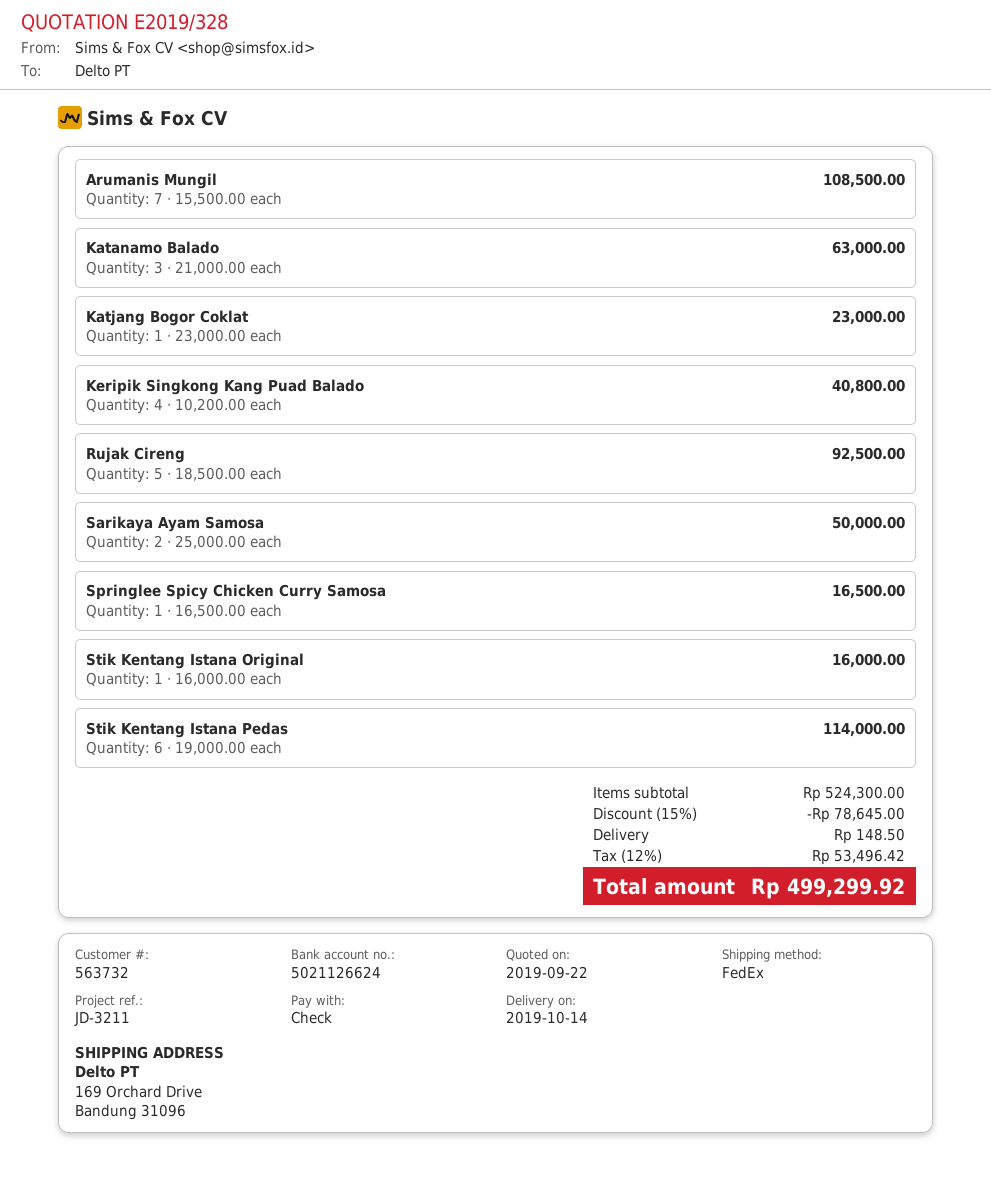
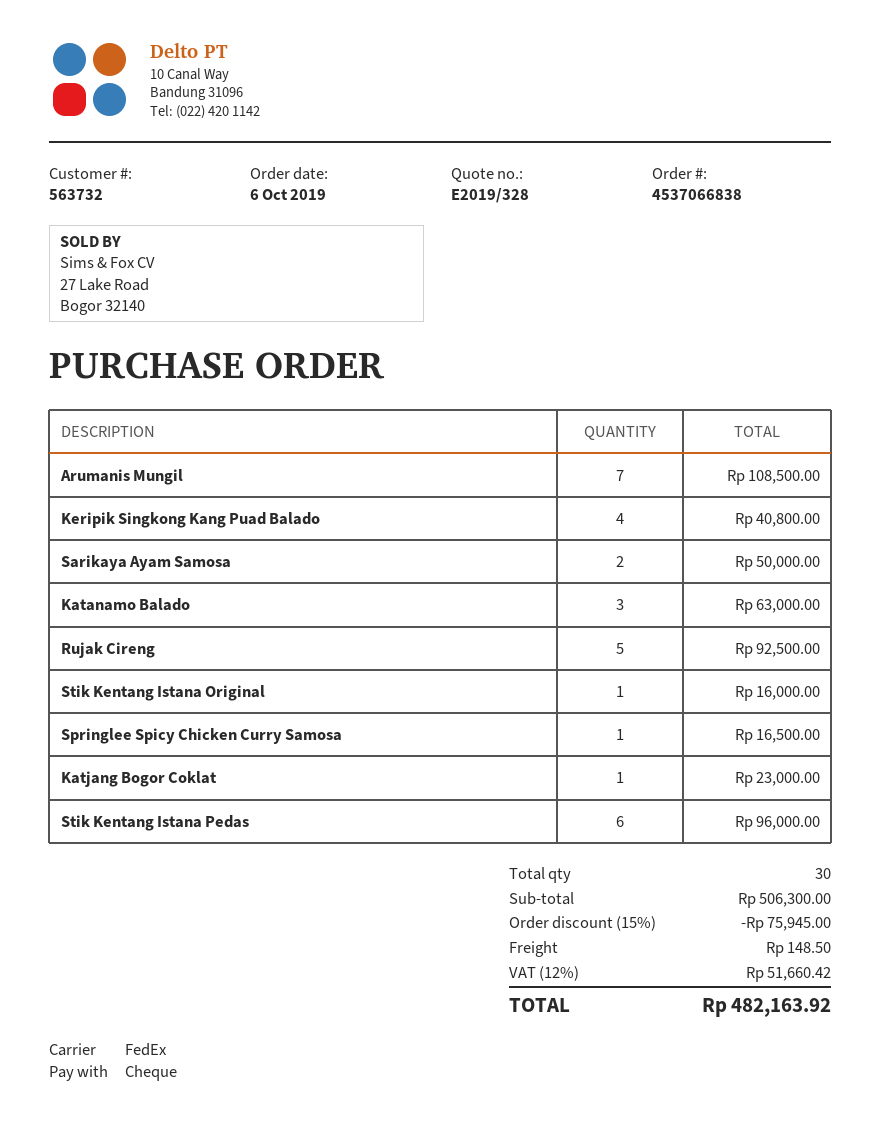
Stik Kentang Istana Pedas: 6 for 114000.00 -> 6 for 96000.00
subtotal: 524300.00 -> 506300.00
discount: 15% = 78645.00 -> 15% = 75945.00
tax: 12% = 53496.42 -> 12% = 51660.42
total: 499299.92 -> 482163.92

